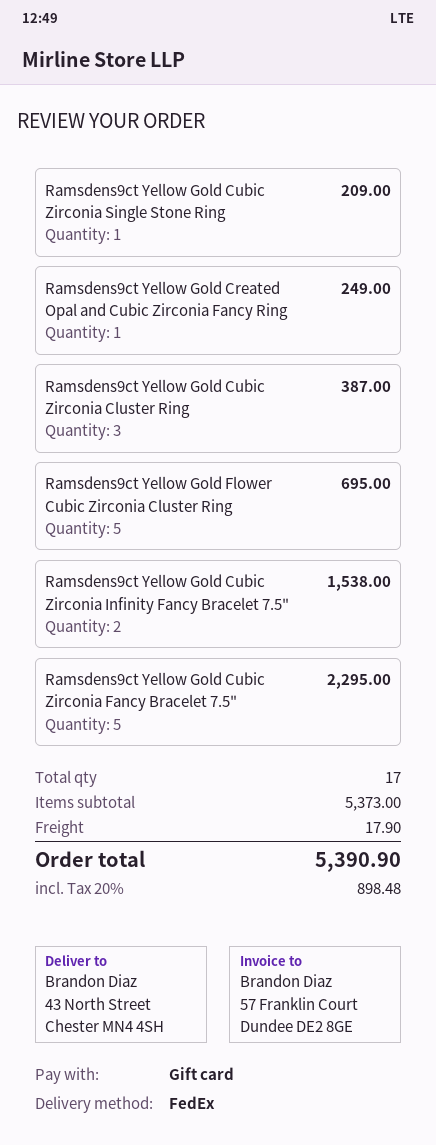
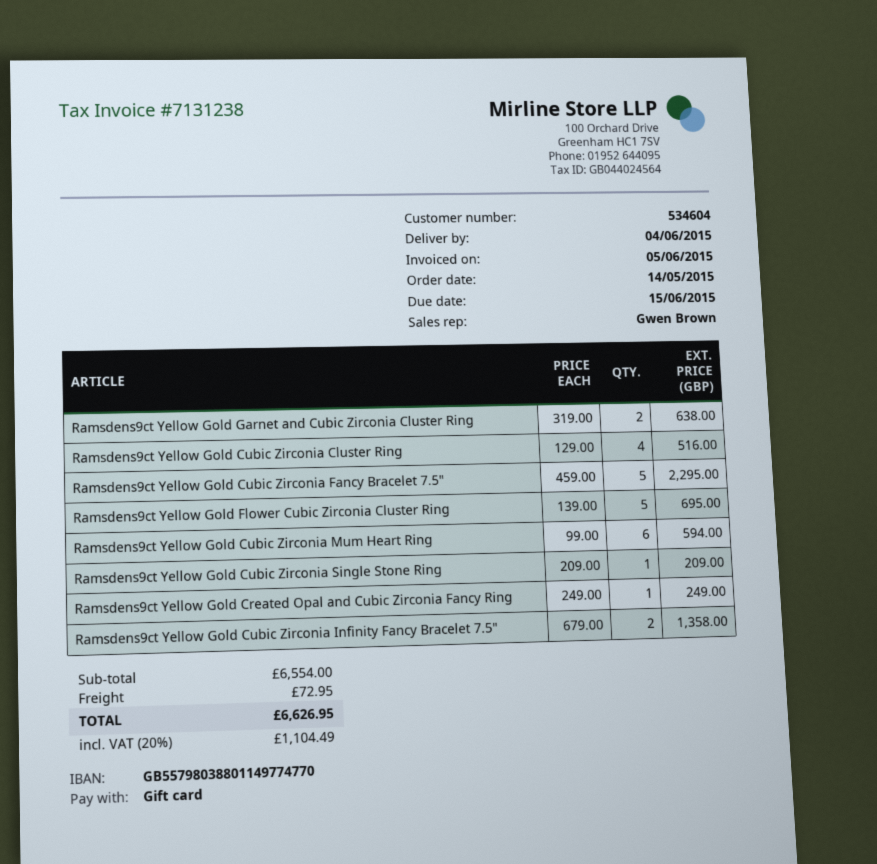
Ramsdens9ct Yellow Gold Cubic Zirconia Cluster Ring: 3 for 387.00 -> 4 for 516.00
Ramsdens9ct Yellow Gold Cubic Zirconia Infinity Fancy Bracelet 7.5": 2 for 1538.00 -> 2 for 1358.00
Ramsdens9ct Yellow Gold Garnet and Cubic Zirconia Cluster Ring: none -> 2 for 638.00
Ramsdens9ct Yellow Gold Cubic Zirconia Mum Heart Ring: none -> 6 for 594.00
subtotal: 5373.00 -> 6554.00
shipping: 17.90 -> 72.95
tax: 20% = 898.48 -> 20% = 1104.49
total: 5390.90 -> 6626.95

